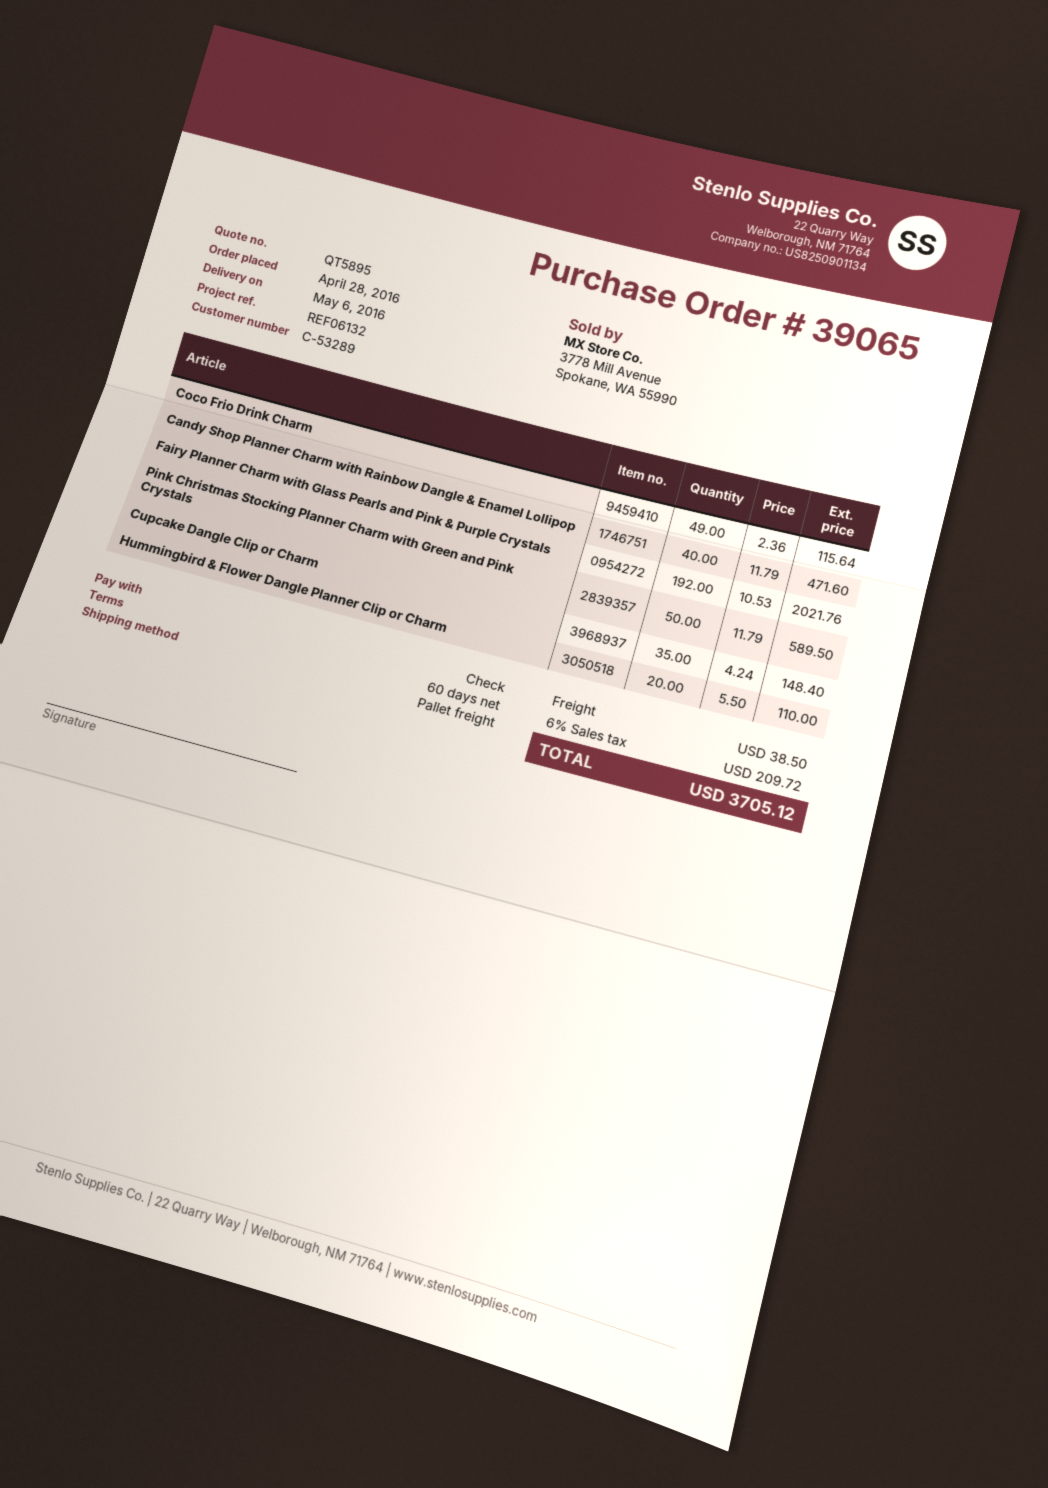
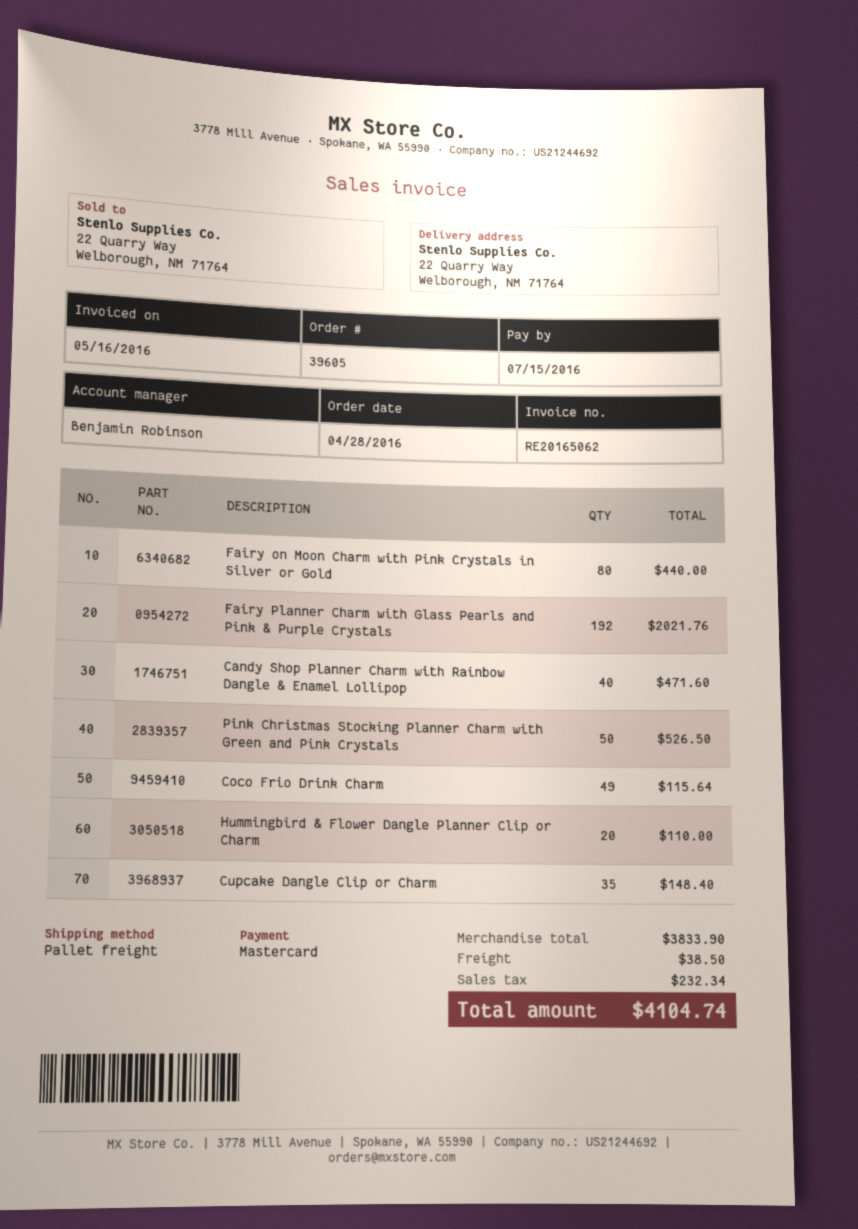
order number: 39065 -> 39605
payment method: cheque -> Mastercard
Pink Christmas Stocking Planner Charm with Green and Pink Crystals: 50 for 589.50 -> 50 for 526.50
Fairy on Moon Charm with Pink Crystals in Silver or Gold: none -> 80 for 440.00
tax: 209.72 -> 232.34
total: 3705.12 -> 4104.74

